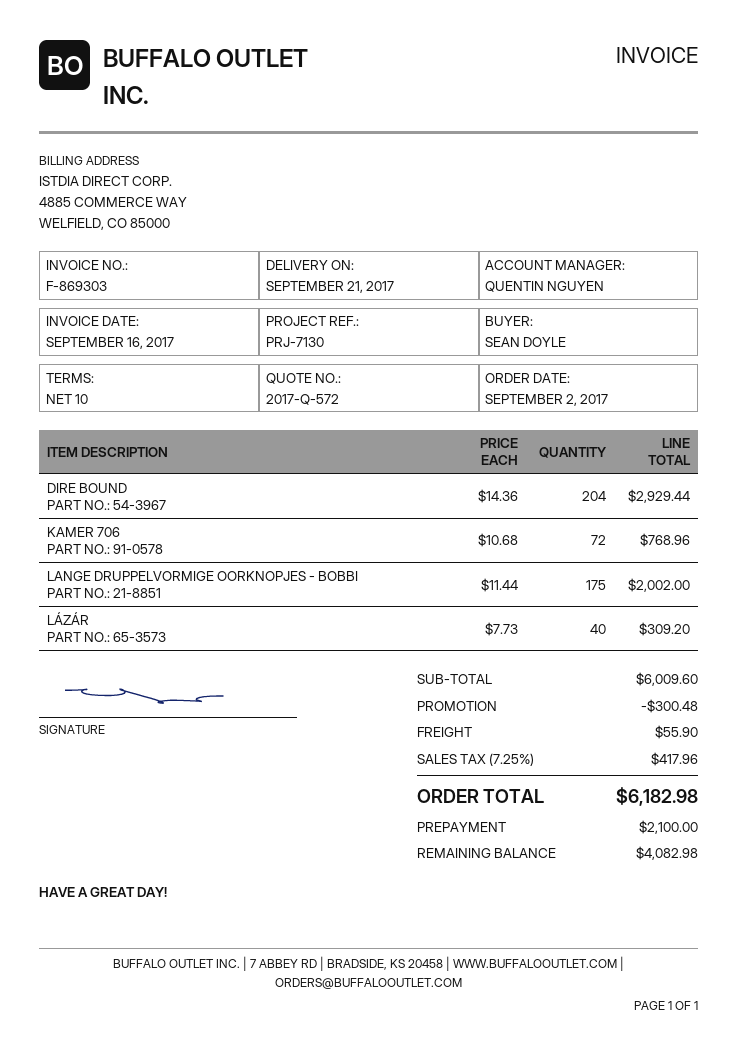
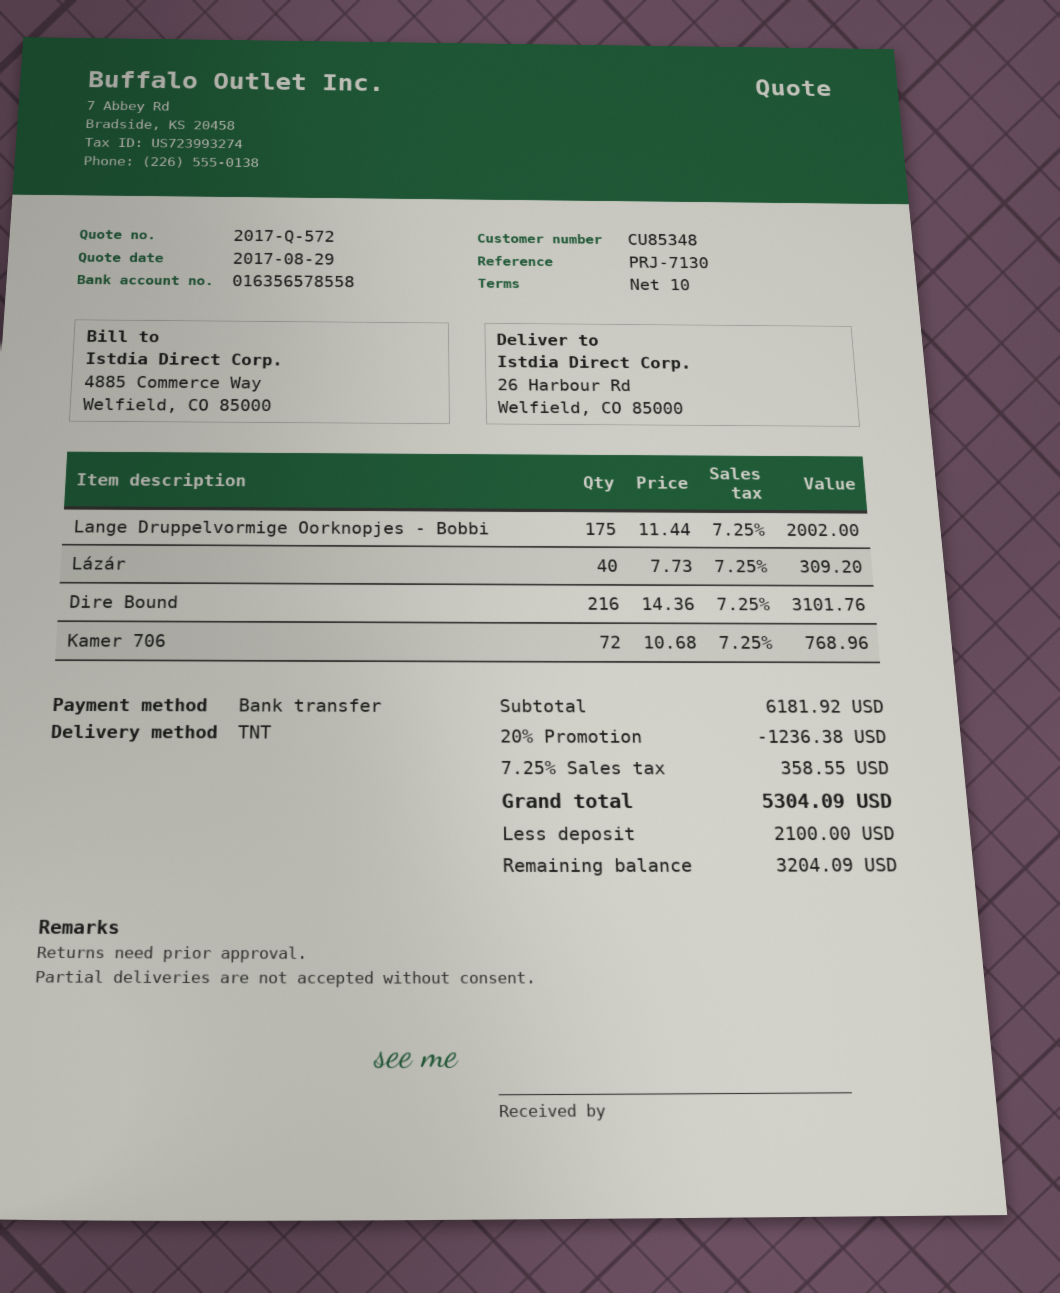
DIRE BOUND: 204 x 14.36 = 2929.44 -> 216 x 14.36 = 3101.76
subtotal: 6009.60 -> 6181.92
discount: 300.48 -> 1236.38
shipping: 55.90 -> none
tax: 7.25% = 417.96 -> 7.25% = 358.55
total: 6182.98 -> 5304.09
balance: 4082.98 -> 3204.09

